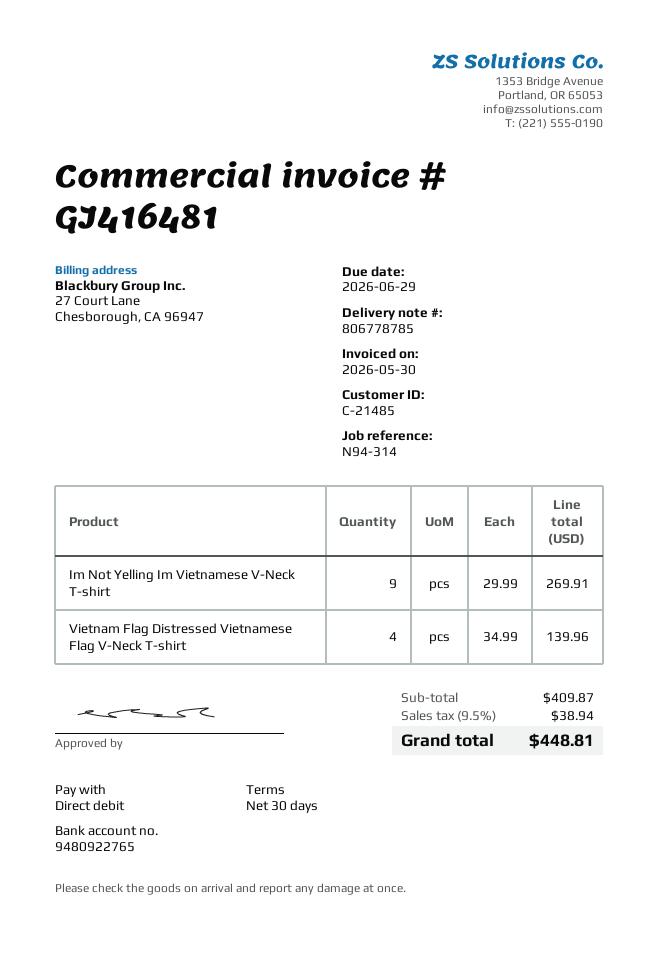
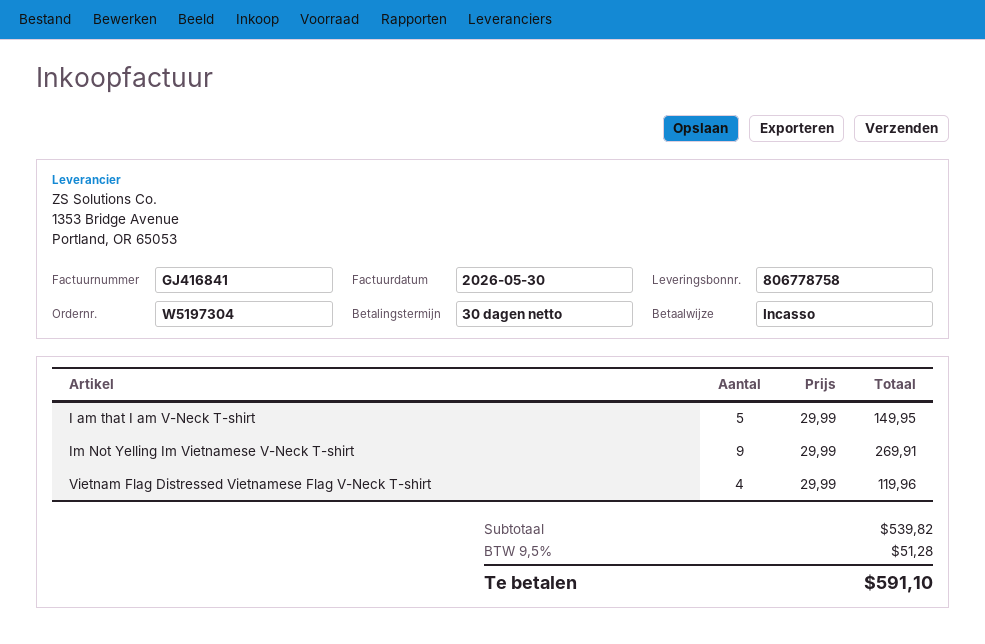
delivery note number: 806778785 -> 806778758
invoice number: GJ416481 -> GJ416841
Vietnam Flag Distressed Vietnamese Flag V-Neck T-shirt: 4 x 34.99 = 139.96 -> 4 x 29.99 = 119.96
I am that I am V-Neck T-shirt: none -> 5 x 29.99 = 149.95
subtotal: 409.87 -> 539.82
tax: 9.5% = 38.94 -> 9.5% = 51.28
total: 448.81 -> 591.10

